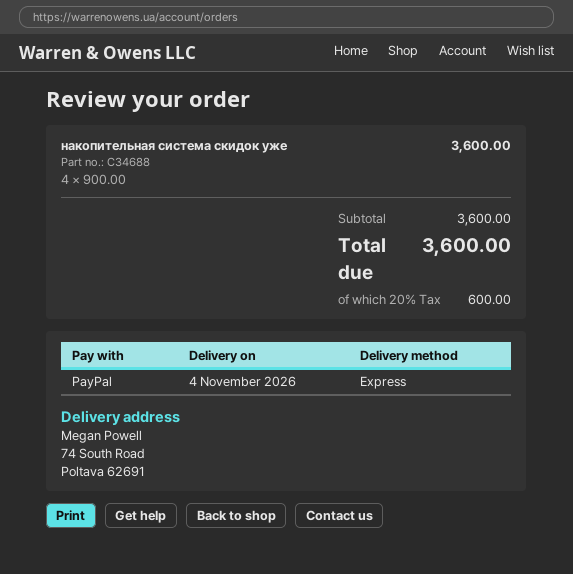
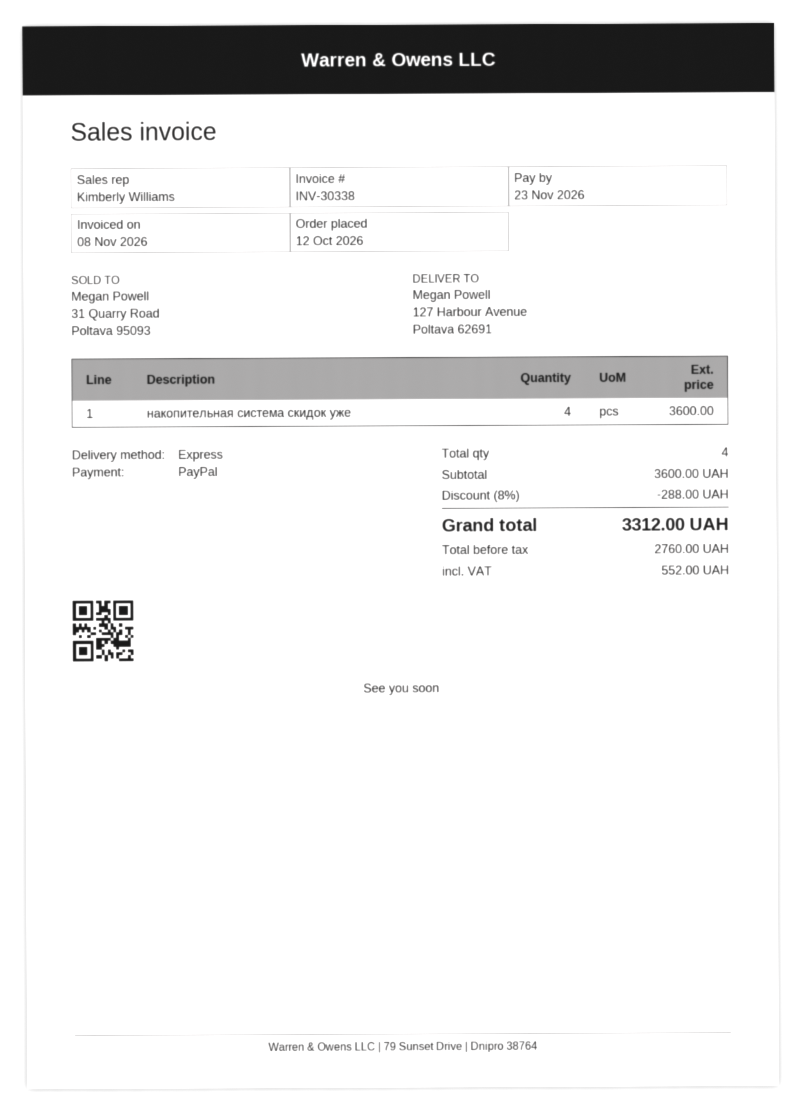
ship to: 74 South Road, Poltava 62691 -> 127 Harbour Avenue, Poltava 62691
discount: none -> 8% = 288.00
tax: 600.00 -> 552.00
total: 3600.00 -> 3312.00

